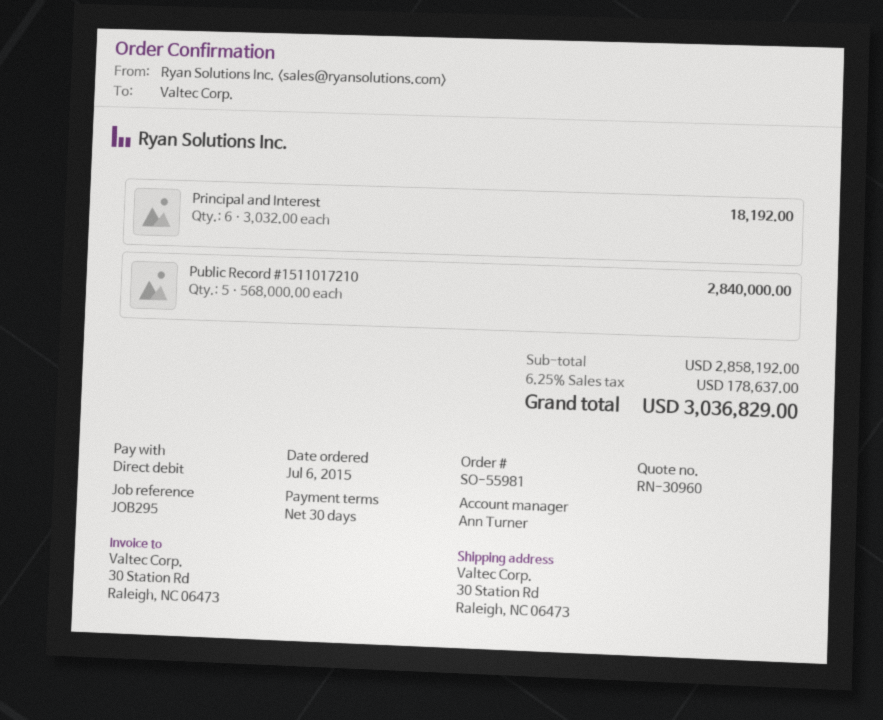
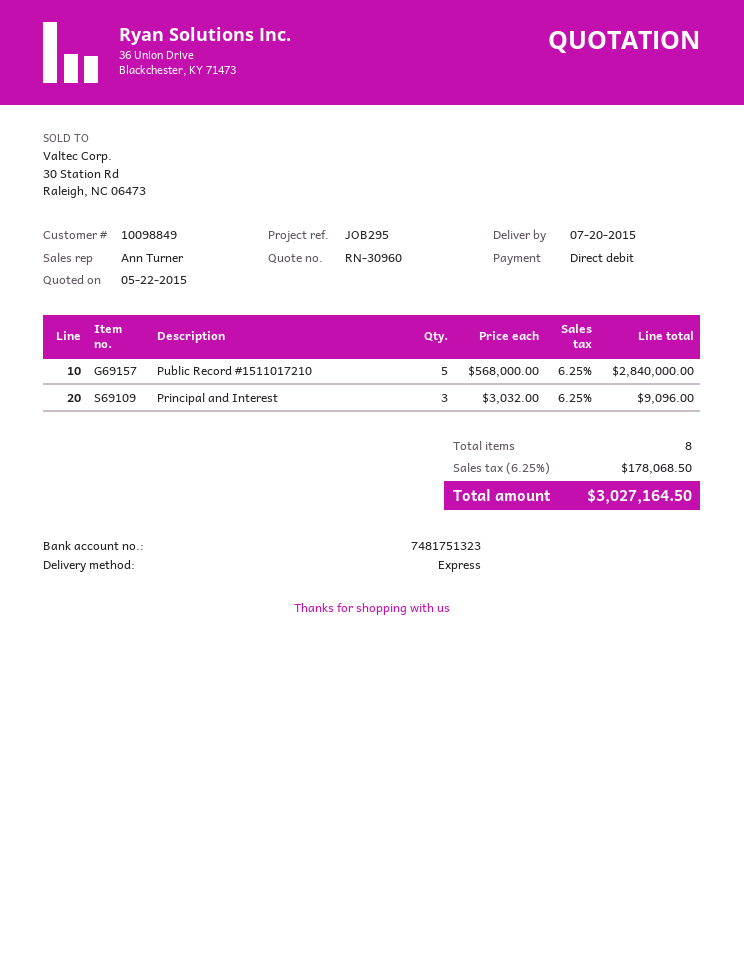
Principal and Interest: 6 x 3032.00 = 18192.00 -> 3 x 3032.00 = 9096.00
tax: 6.25% = 178637.00 -> 6.25% = 178068.50
total: 3036829.00 -> 3027164.50

